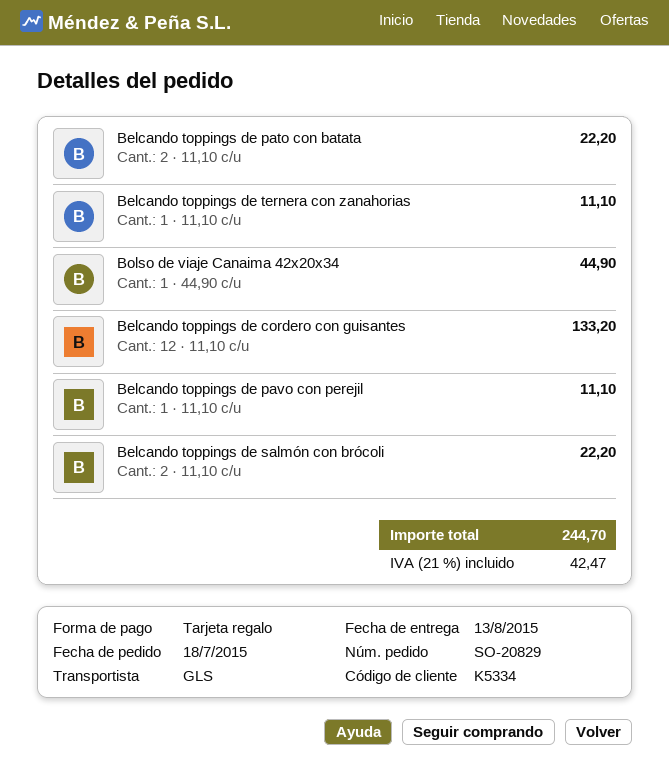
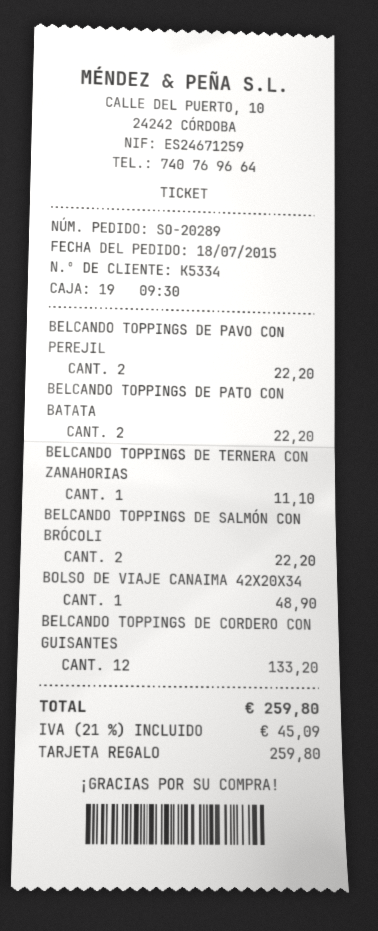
order number: SO-20829 -> SO-20289
Bolso de viaje Canaima 42x20x34: 1 for 44.90 -> 1 for 48.90
Belcando toppings de pavo con perejil: 1 for 11.10 -> 2 for 22.20
tax: 21% = 42.47 -> 21% = 45.09
total: 244.70 -> 259.80

